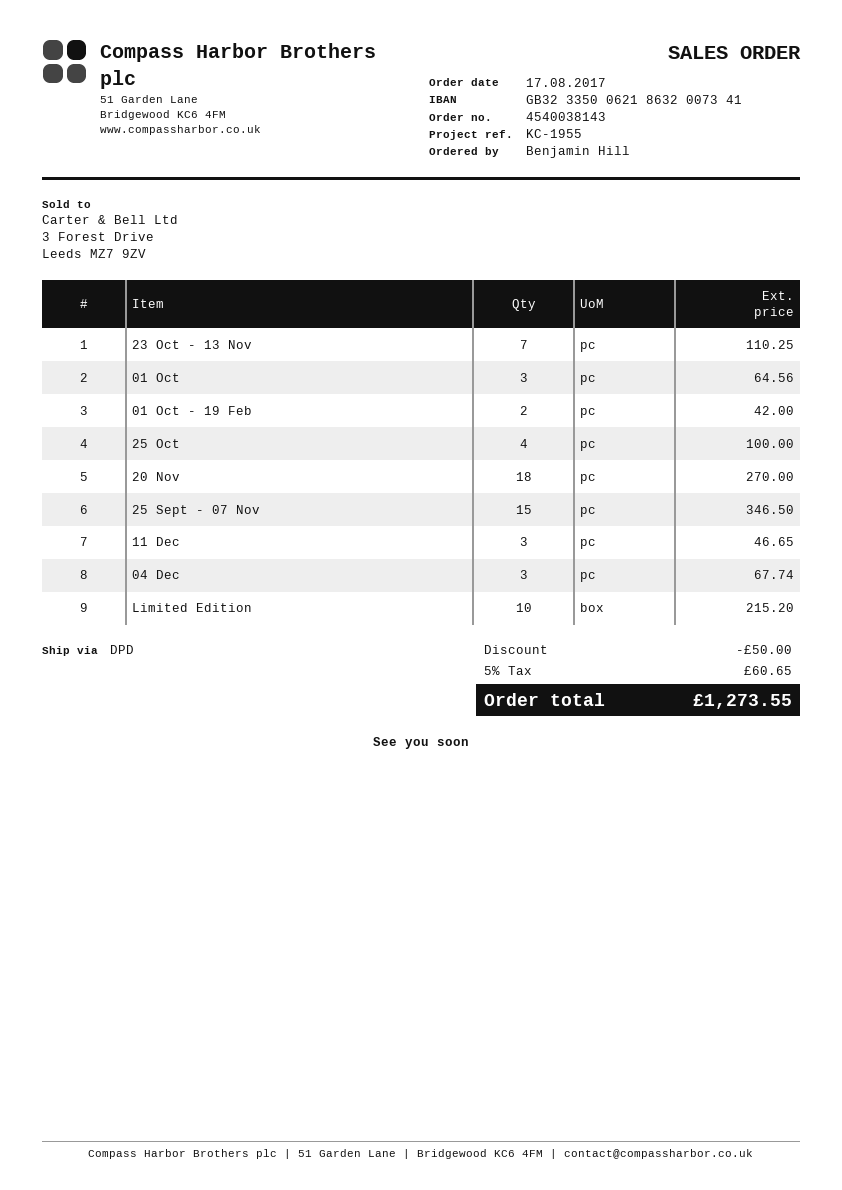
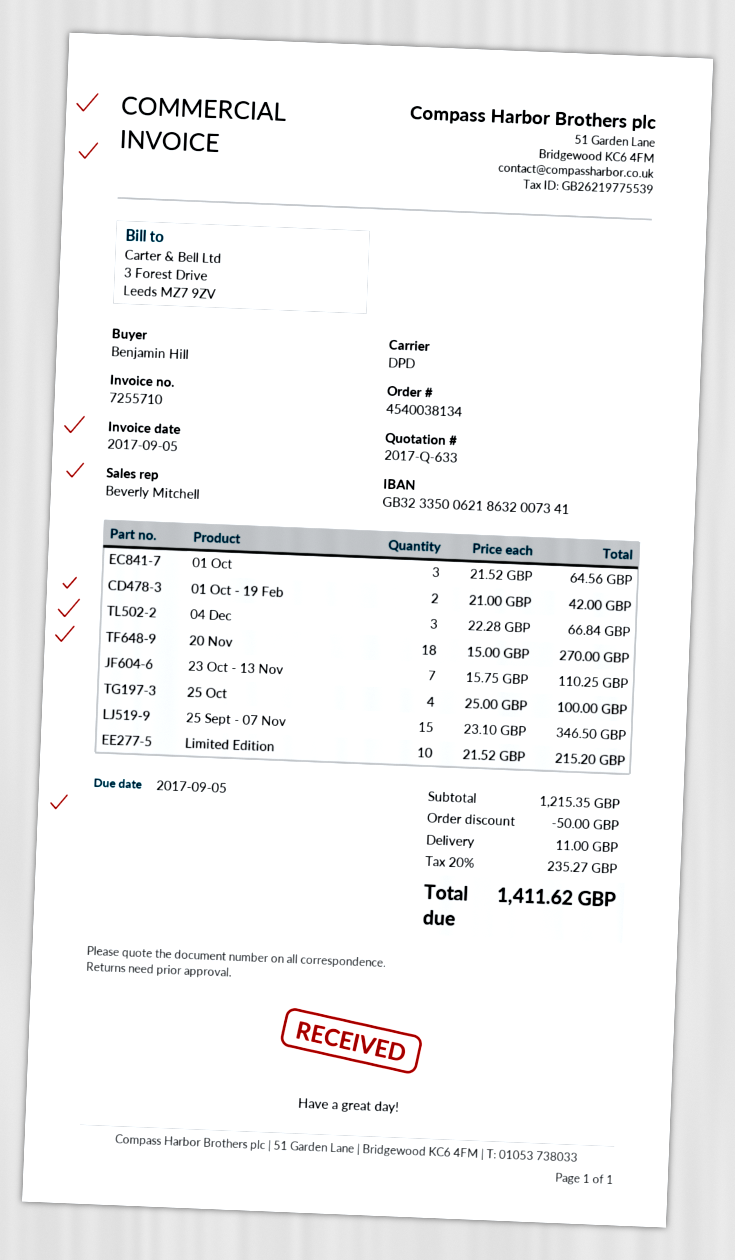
order number: 4540038143 -> 4540038134
11 Dec: 3 for 46.65 -> none
04 Dec: 3 for 67.74 -> 3 for 66.84
shipping: none -> 11.00
tax: 5% = 60.65 -> 20% = 235.27
total: 1273.55 -> 1411.62

